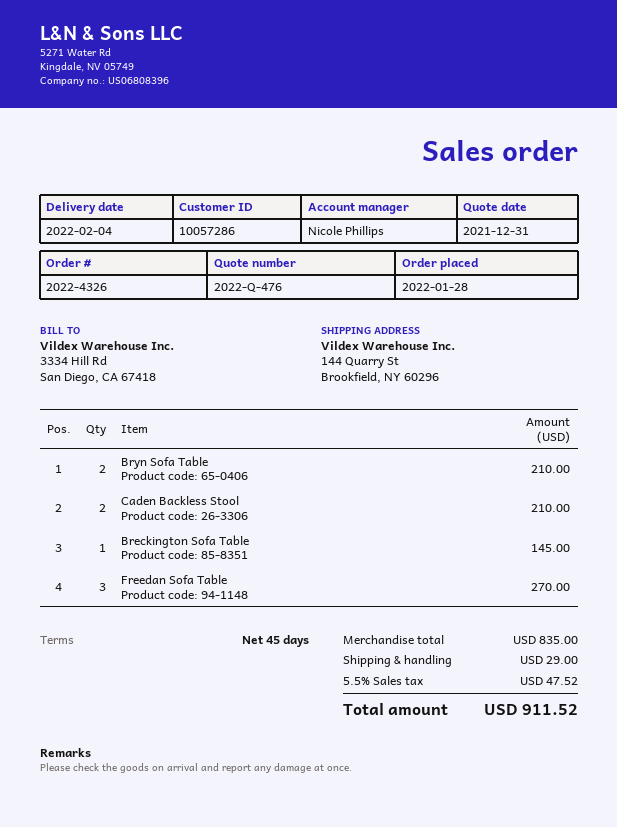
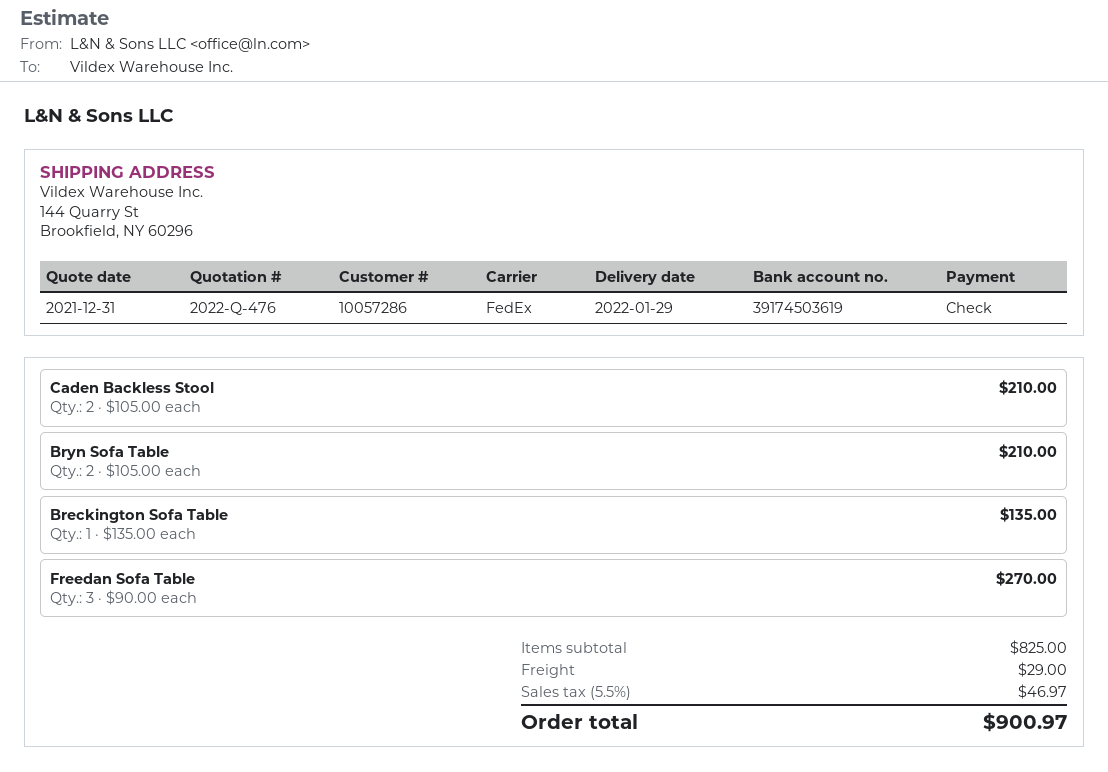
delivery date: 2022-02-04 -> 2022-01-29
Breckington Sofa Table: 1 for 145.00 -> 1 for 135.00
subtotal: 835.00 -> 825.00
tax: 5.5% = 47.52 -> 5.5% = 46.97
total: 911.52 -> 900.97

